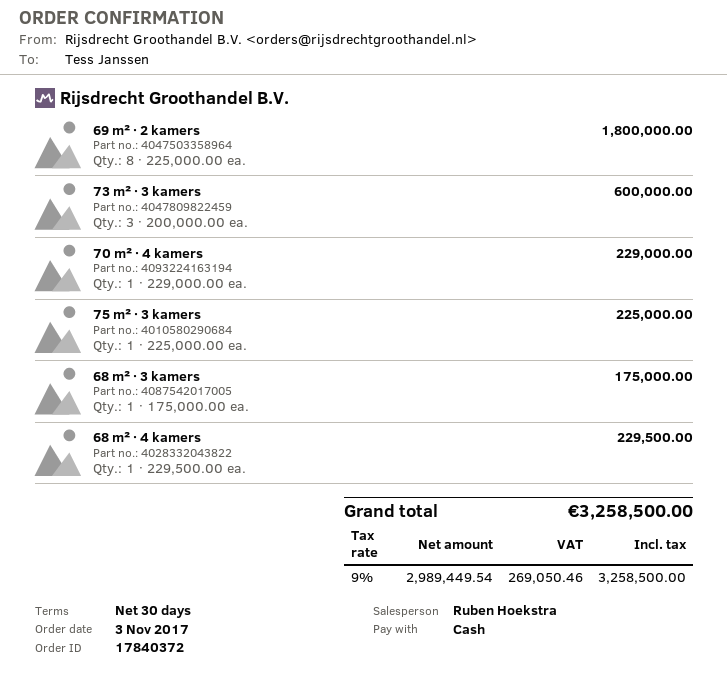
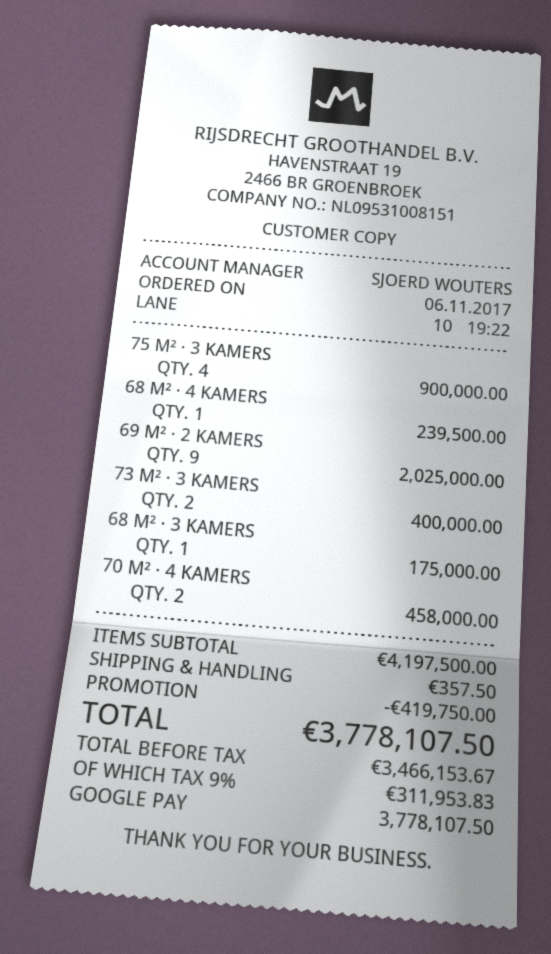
order date: 2017-11-03 -> 2017-11-06
sales rep: Ruben Hoekstra -> SJOERD WOUTERS
payment method: cash -> Google Pay
69 m² · 2 kamers: 8 for 1800000.00 -> 9 for 2025000.00
73 m² · 3 kamers: 3 for 600000.00 -> 2 for 400000.00
70 m² · 4 kamers: 1 for 229000.00 -> 2 for 458000.00
75 m² · 3 kamers: 1 for 225000.00 -> 4 for 900000.00
68 m² · 4 kamers: 1 for 229500.00 -> 1 for 239500.00
discount: none -> 419750.00
shipping: none -> 357.50
net: 2989449.54 -> 3466153.67
tax: 9% = 269050.46 -> 9% = 311953.83
total: 3258500.00 -> 3778107.50

